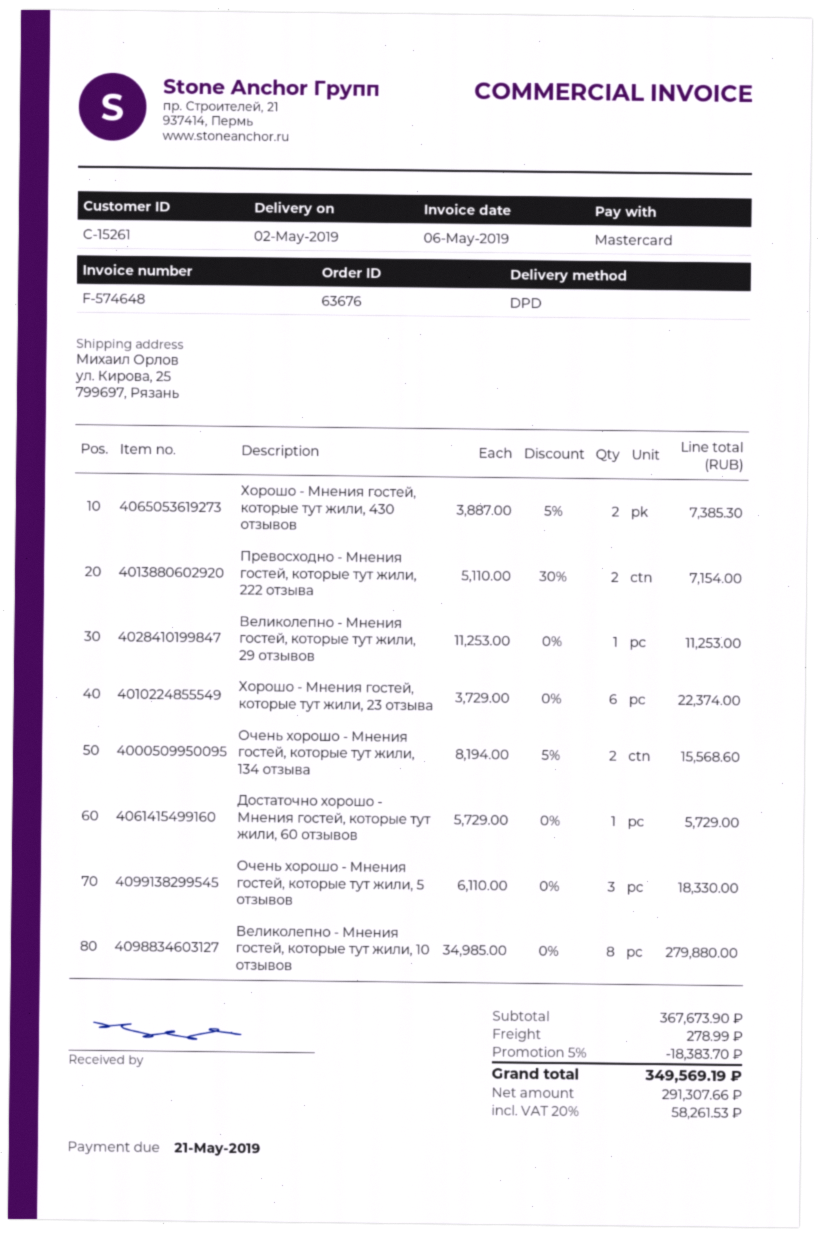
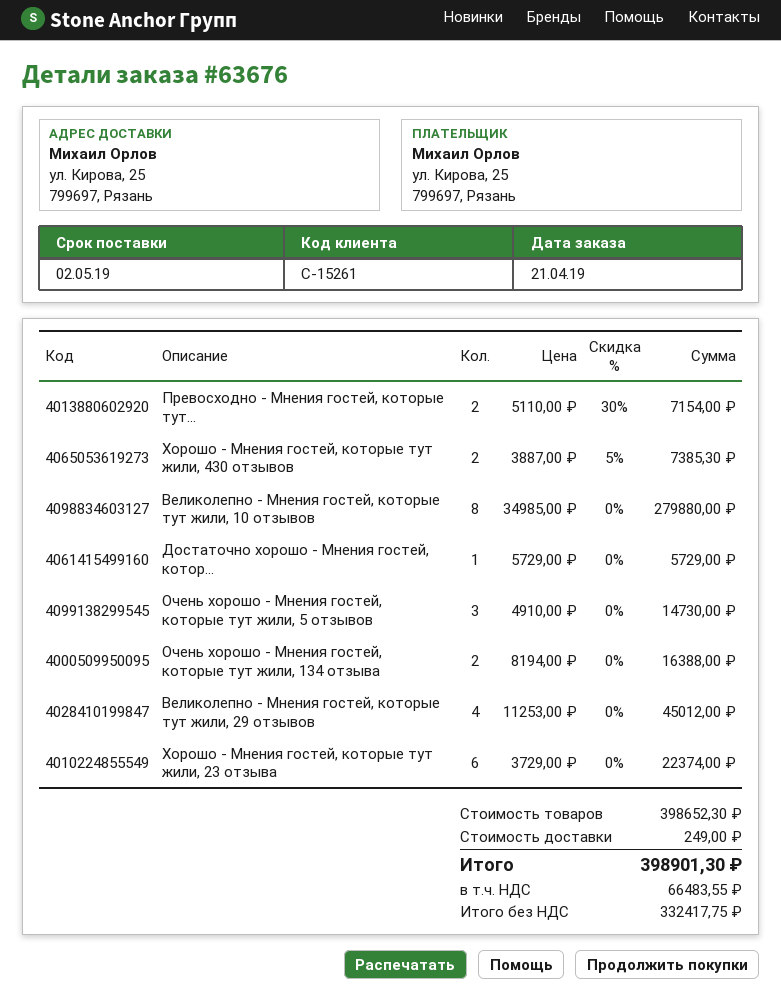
Великолепно - Мнения гостей, которые тут жили, 29 отзывов: 1 x 11253.00 = 11253.00 -> 4 x 11253.00 = 45012.00
Очень хорошо - Мнения гостей, которые тут жили, 134 отзыва: 2 x 8194.00 - 5% = 15568.60 -> 2 x 8194.00 = 16388.00
Очень хорошо - Мнения гостей, которые тут жили, 5 отзывов: 3 x 6110.00 = 18330.00 -> 3 x 4910.00 = 14730.00
subtotal: 367673.90 -> 398652.30
discount: 5% = 18383.70 -> none
shipping: 278.99 -> 249.00
net: 291307.66 -> 332417.75
tax: 58261.53 -> 66483.55
total: 349569.19 -> 398901.30

